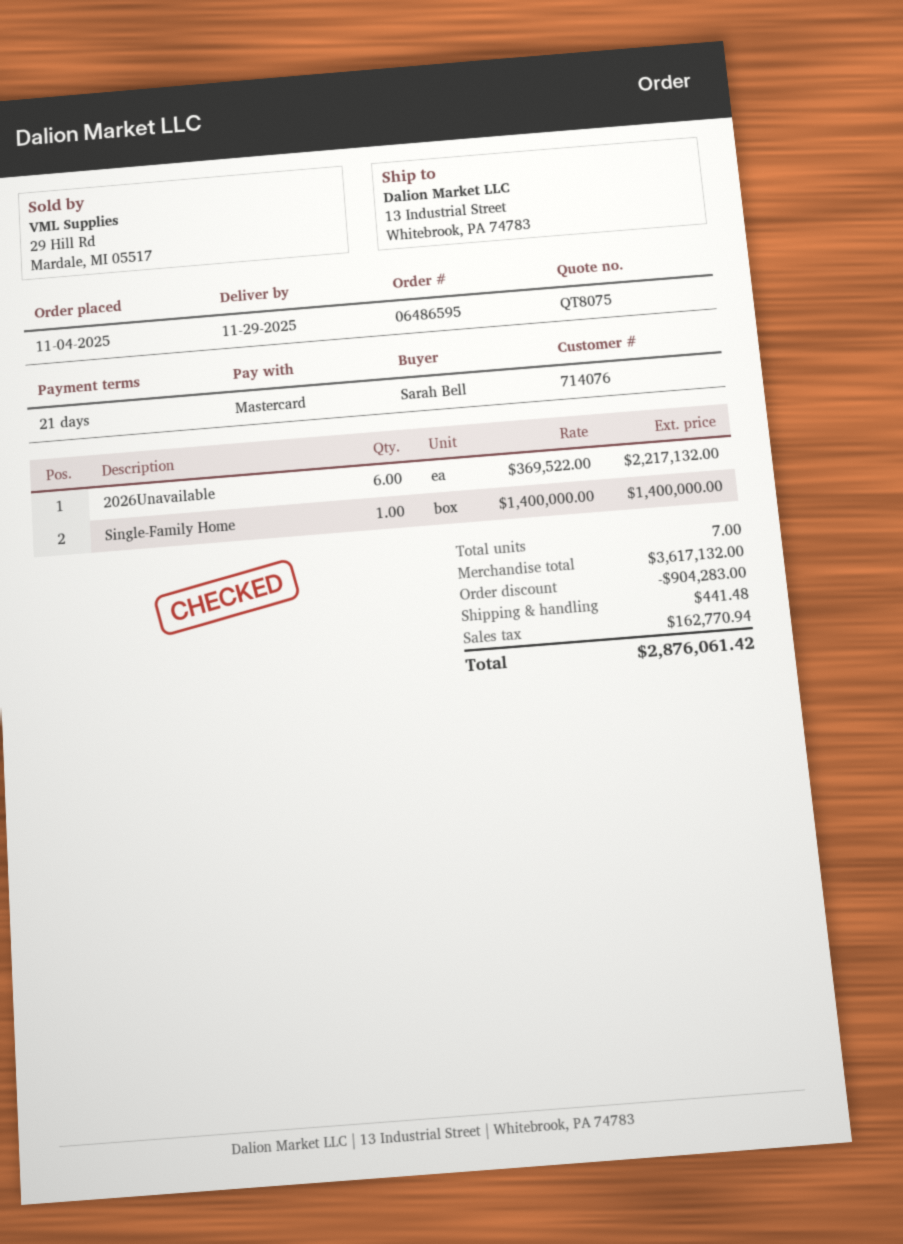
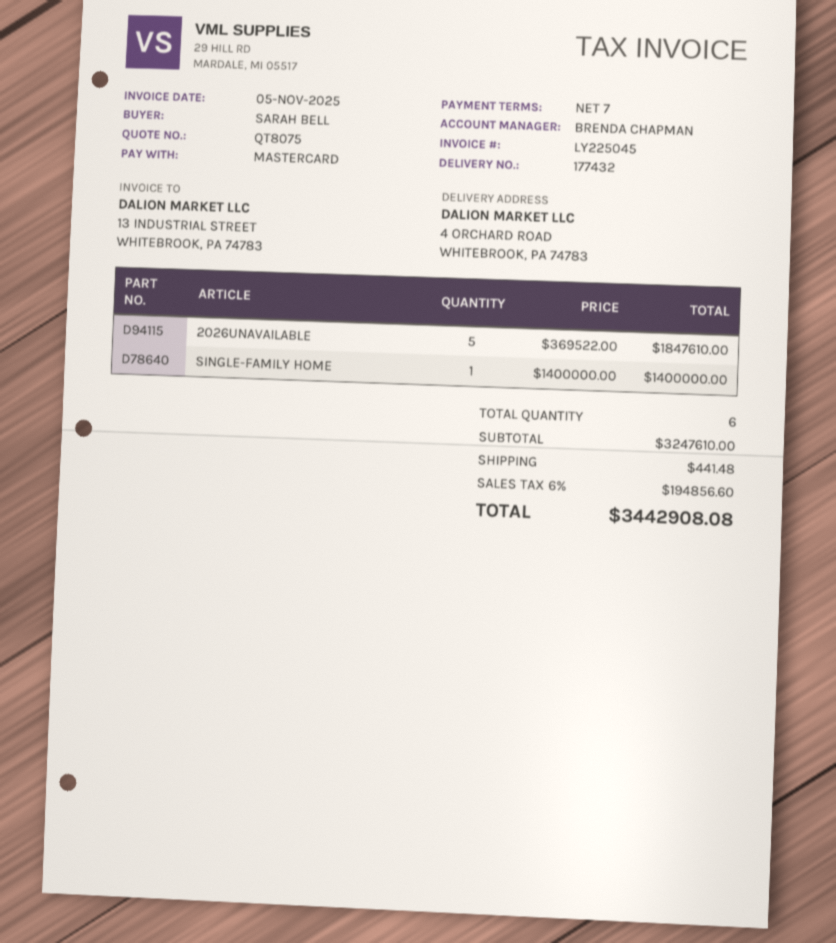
payment terms: 21 days -> 7 days
ship to: 13 Industrial Street, Whitebrook, PA 74783 -> 4 ORCHARD ROAD, WHITEBROOK, PA 74783
2026Unavailable: 6 x 369522.00 = 2217132.00 -> 5 x 369522.00 = 1847610.00
total quantity: 7 -> 6
subtotal: 3617132.00 -> 3247610.00
discount: 904283.00 -> none
tax: 162770.94 -> 194856.60
total: 2876061.42 -> 3442908.08

